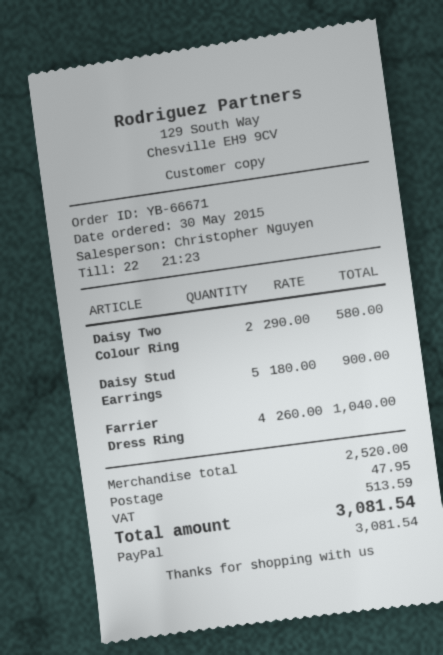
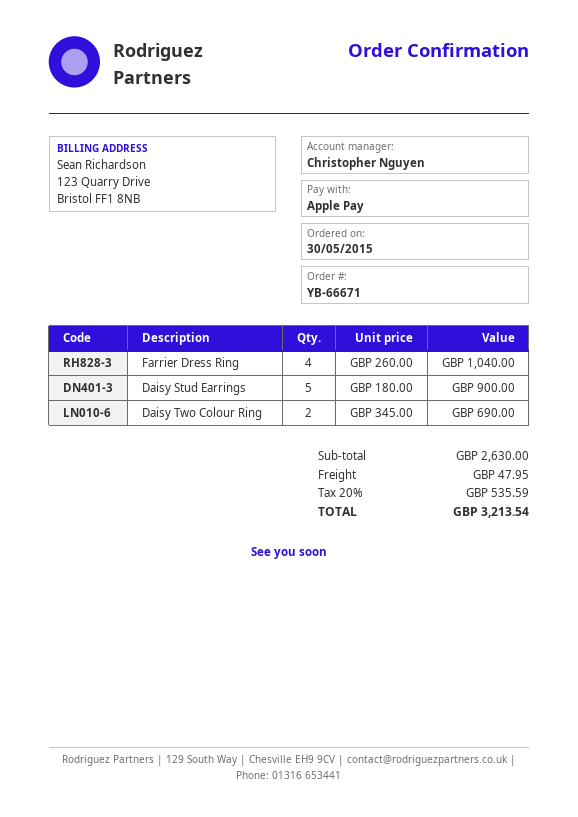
payment method: PayPal -> Apple Pay
Daisy Two Colour Ring: 2 x 290.00 = 580.00 -> 2 x 345.00 = 690.00
subtotal: 2520.00 -> 2630.00
tax: 513.59 -> 535.59
total: 3081.54 -> 3213.54

